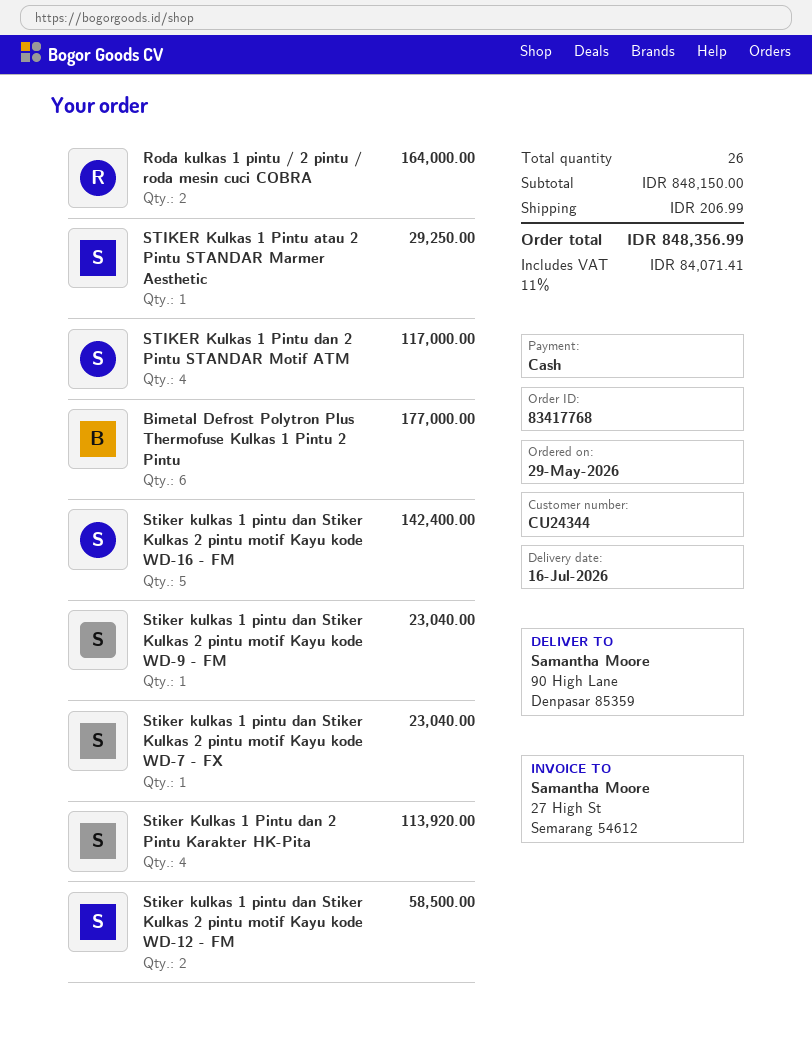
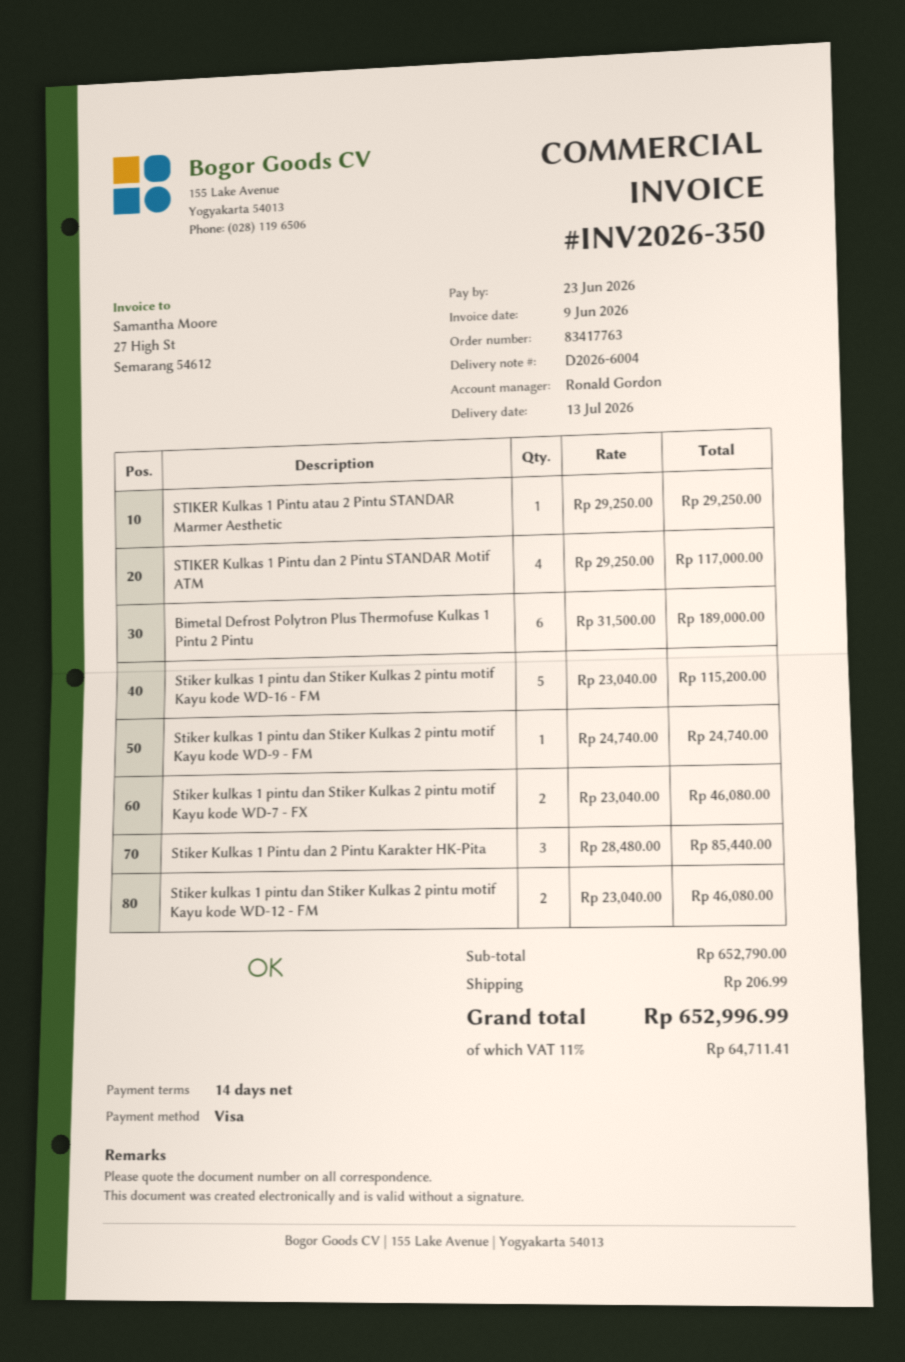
order number: 83417768 -> 83417763
delivery date: 2026-07-16 -> 2026-07-13
payment method: cash -> Visa
Roda kulkas 1 pintu / 2 pintu / roda mesin cuci COBRA: 2 for 164000.00 -> none
Bimetal Defrost Polytron Plus Thermofuse Kulkas 1 Pintu 2 Pintu: 6 for 177000.00 -> 6 for 189000.00
Stiker kulkas 1 pintu dan Stiker Kulkas 2 pintu motif Kayu kode WD-16 - FM: 5 for 142400.00 -> 5 for 115200.00
Stiker kulkas 1 pintu dan Stiker Kulkas 2 pintu motif Kayu kode WD-9 - FM: 1 for 23040.00 -> 1 for 24740.00
Stiker kulkas 1 pintu dan Stiker Kulkas 2 pintu motif Kayu kode WD-7 - FX: 1 for 23040.00 -> 2 for 46080.00
Stiker Kulkas 1 Pintu dan 2 Pintu Karakter HK-Pita: 4 for 113920.00 -> 3 for 85440.00
Stiker kulkas 1 pintu dan Stiker Kulkas 2 pintu motif Kayu kode WD-12 - FM: 2 for 58500.00 -> 2 for 46080.00
subtotal: 848150.00 -> 652790.00
tax: 11% = 84071.41 -> 11% = 64711.41
total: 848356.99 -> 652996.99

